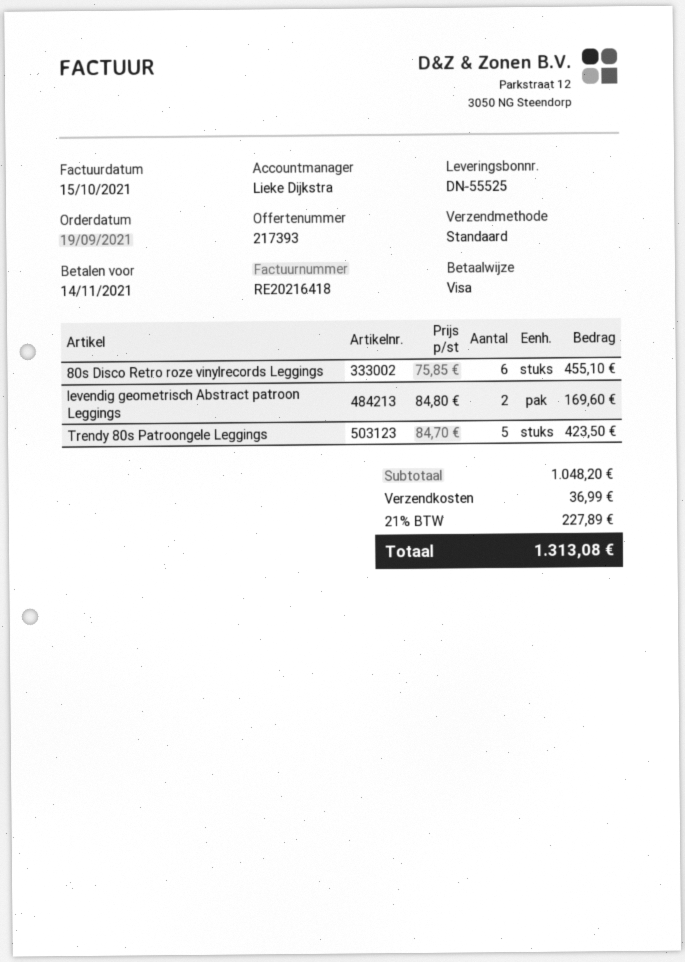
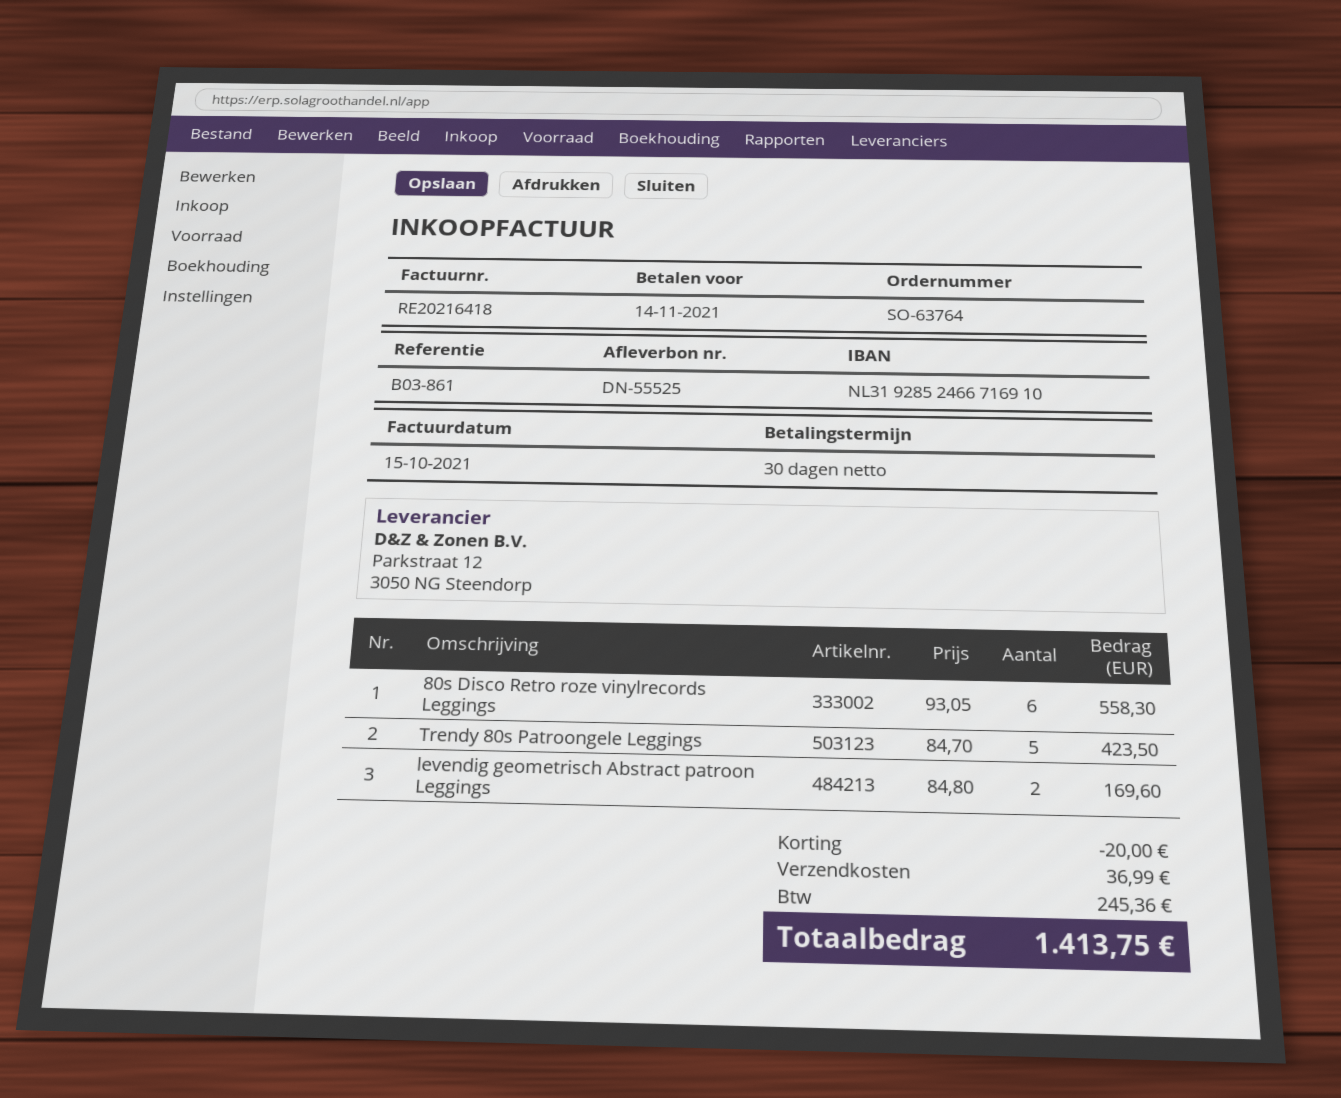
80s Disco Retro roze vinylrecords Leggings: 6 x 75.85 = 455.10 -> 6 x 93.05 = 558.30
discount: none -> 20.00
tax: 227.89 -> 245.36
total: 1313.08 -> 1413.75

